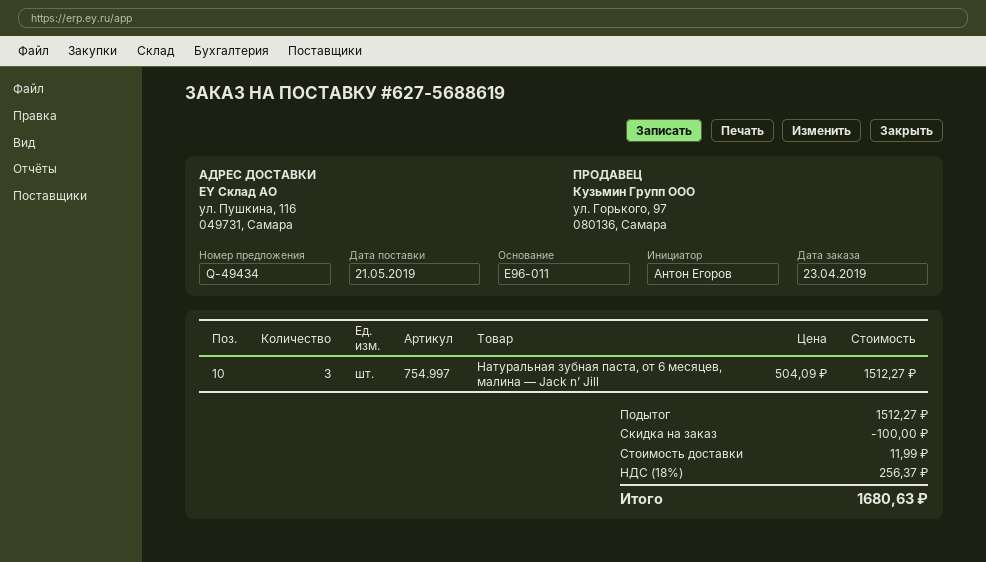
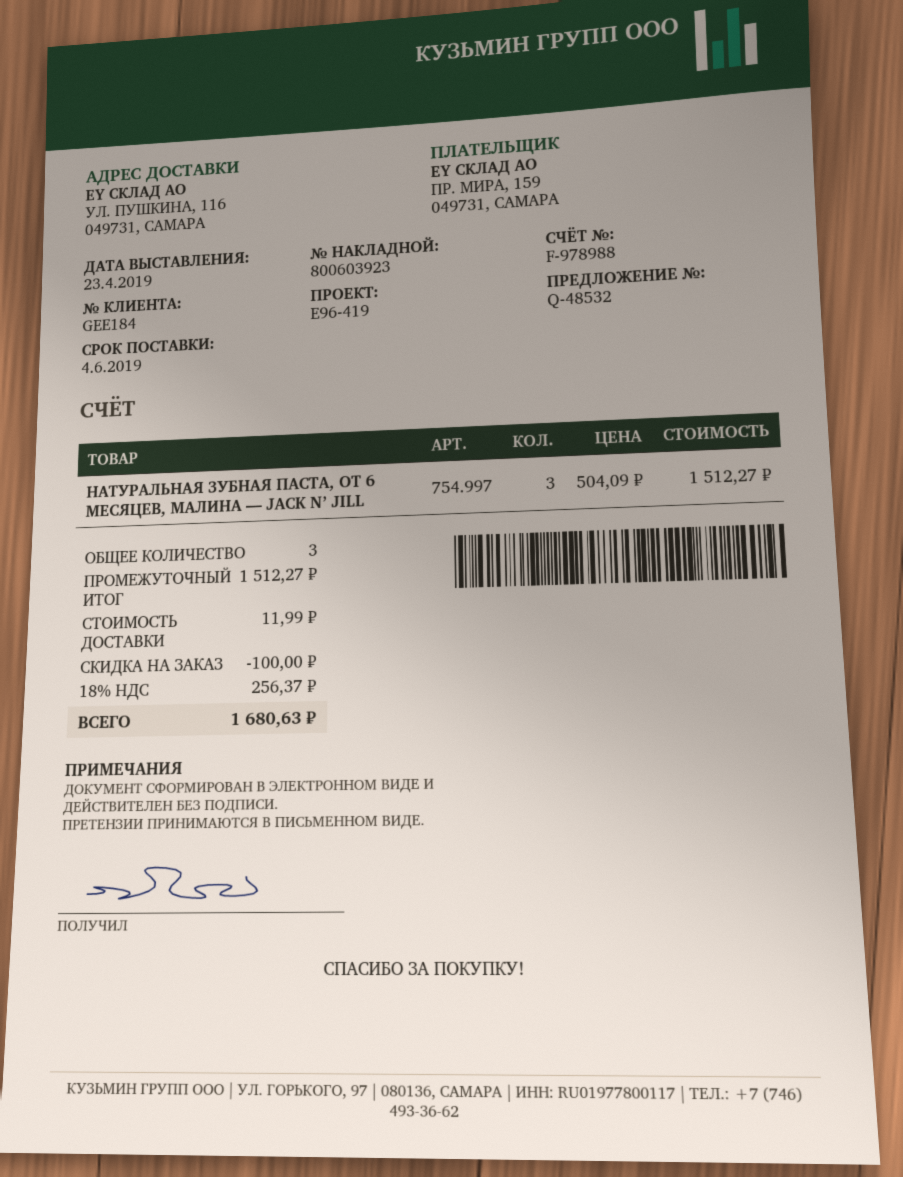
quote number: Q-49434 -> Q-48532
delivery date: 2019-05-21 -> 2019-06-04
reference: E96-011 -> E96-419

